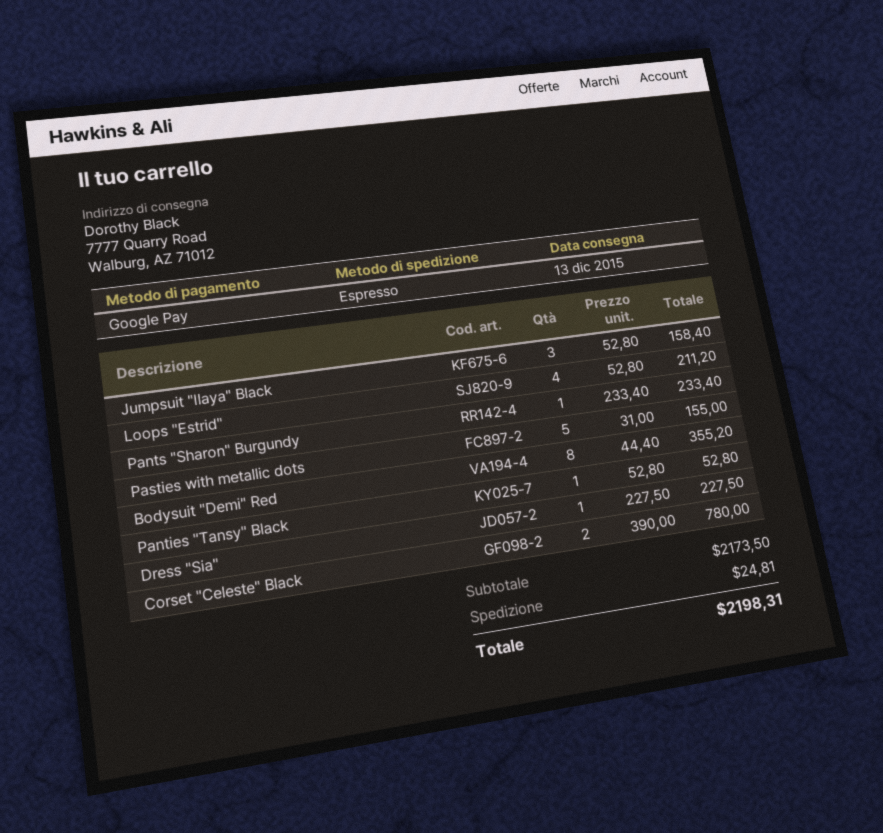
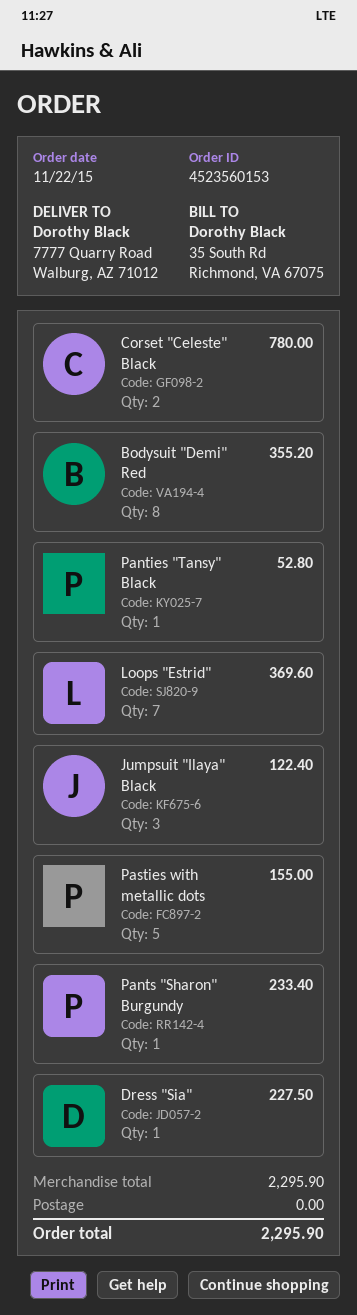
Jumpsuit "Ilaya" Black: 3 for 158.40 -> 3 for 122.40
Loops "Estrid": 4 for 211.20 -> 7 for 369.60
subtotal: 2173.50 -> 2295.90
shipping: 24.81 -> 0.00
total: 2198.31 -> 2295.90

